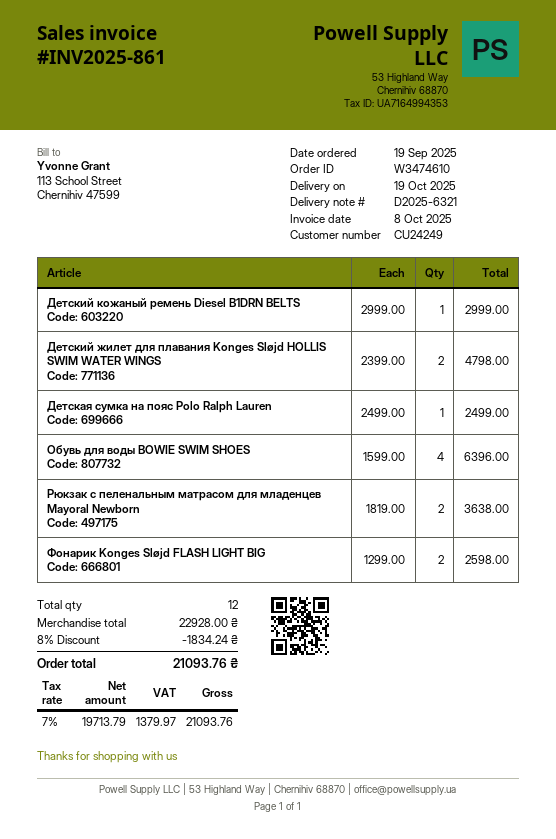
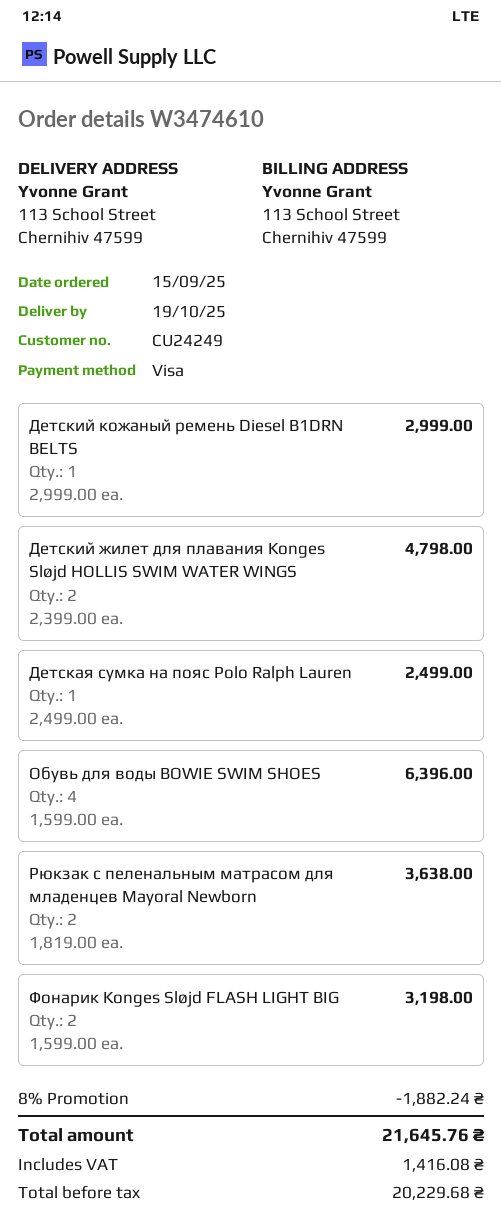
order date: 2025-09-19 -> 2025-09-15
Фонарик Konges Sløjd FLASH LIGHT BIG: 2 x 1299.00 = 2598.00 -> 2 x 1599.00 = 3198.00
discount: 8% = 1834.24 -> 8% = 1882.24
net: 19713.79 -> 20229.68
tax: 1379.97 -> 1416.08
total: 21093.76 -> 21645.76

